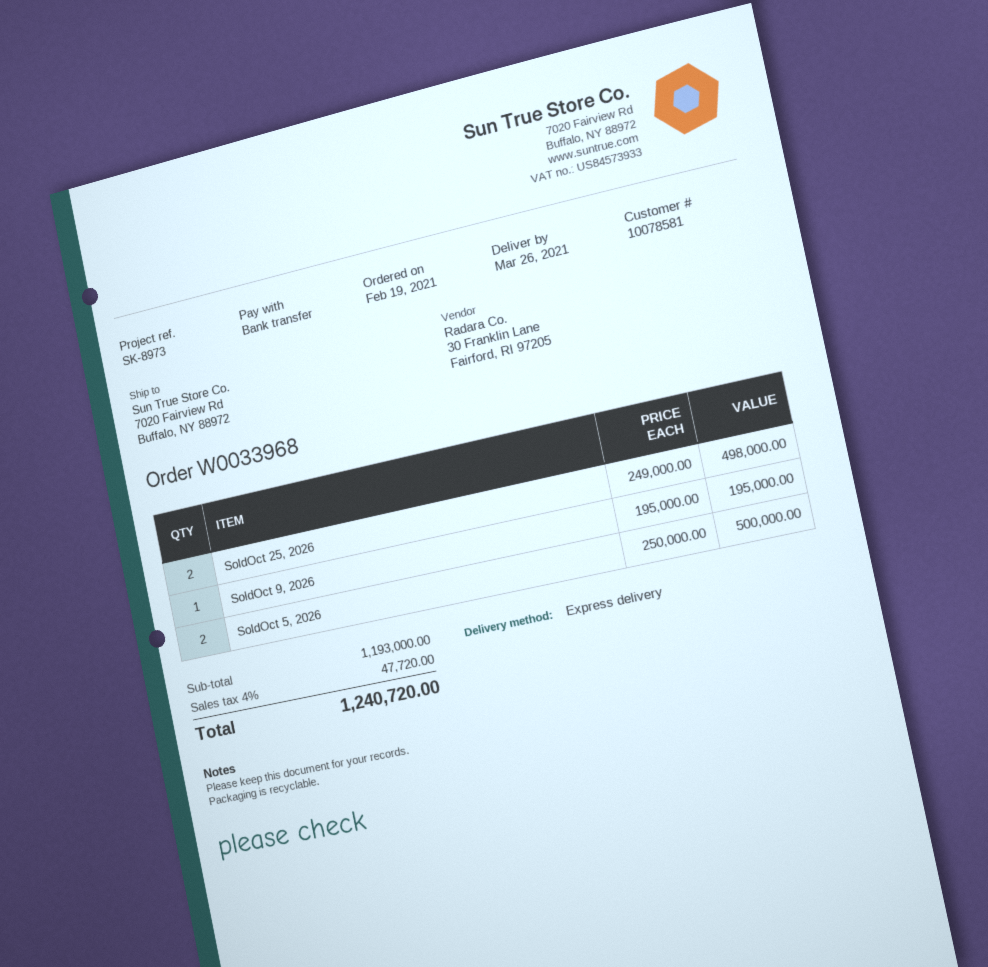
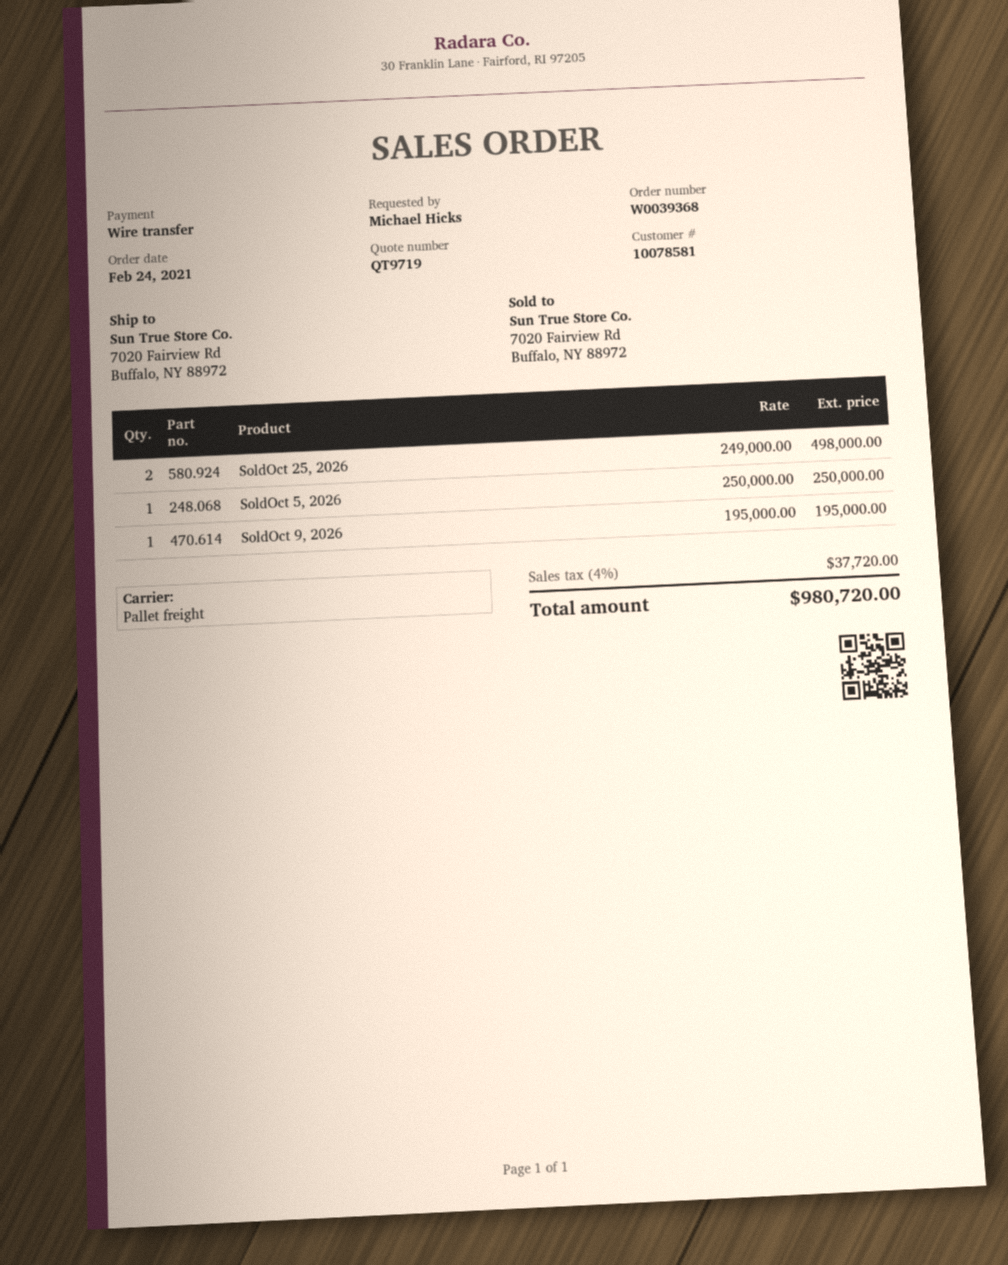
order number: W0033968 -> W0039368
order date: 2021-02-19 -> 2021-02-24
shipping method: express -> pallet freight
SoldOct 5, 2026: 2 x 250000.00 = 500000.00 -> 1 x 250000.00 = 250000.00
tax: 4% = 47720.00 -> 4% = 37720.00
total: 1240720.00 -> 980720.00

